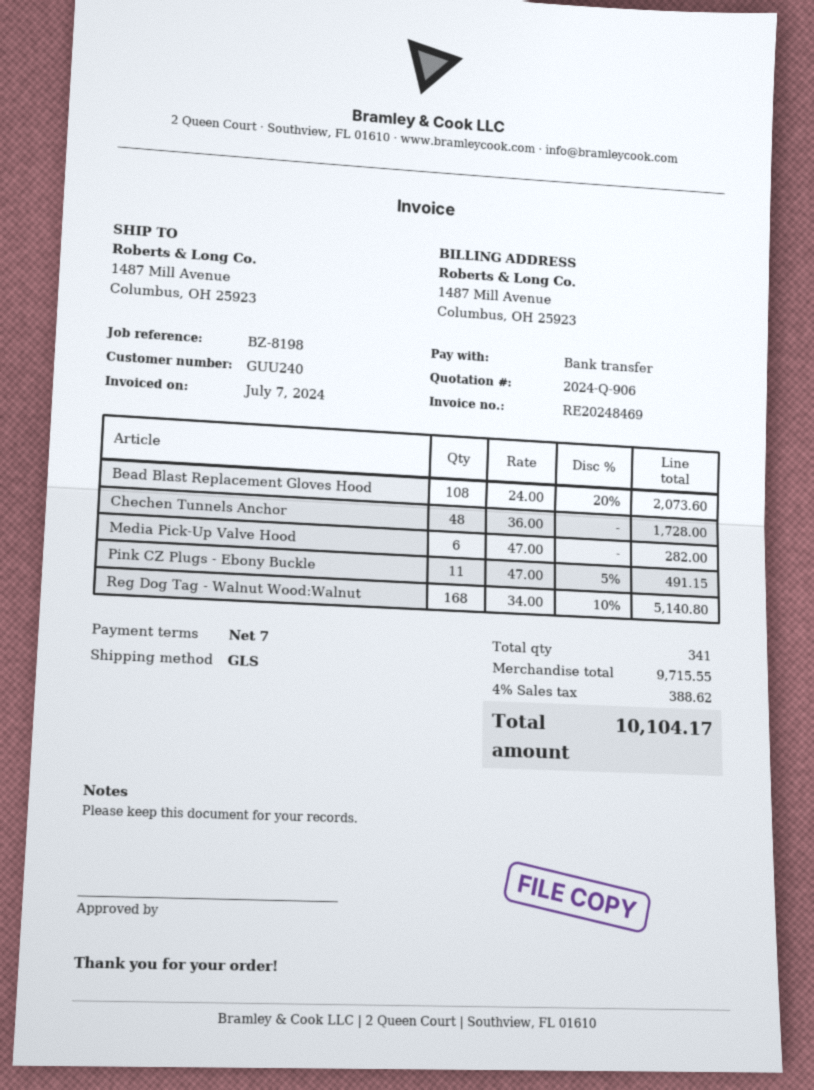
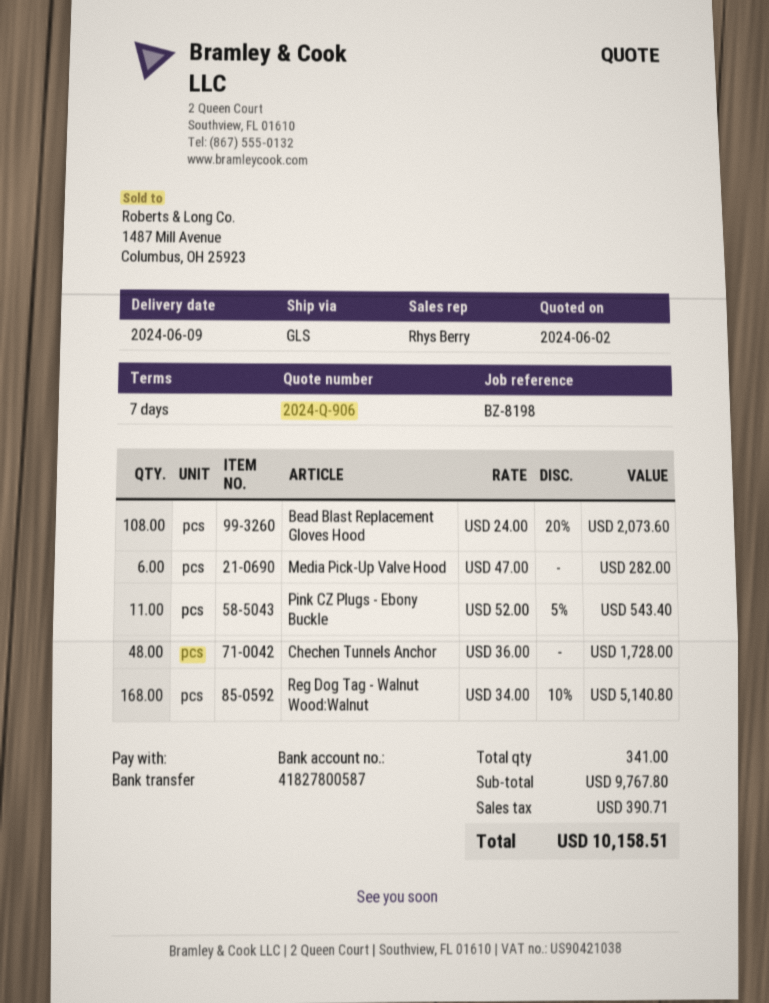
Pink CZ Plugs - Ebony Buckle: 11 x 47.00 - 5% = 491.15 -> 11 x 52.00 - 5% = 543.40
subtotal: 9715.55 -> 9767.80
tax: 388.62 -> 390.71
total: 10104.17 -> 10158.51

